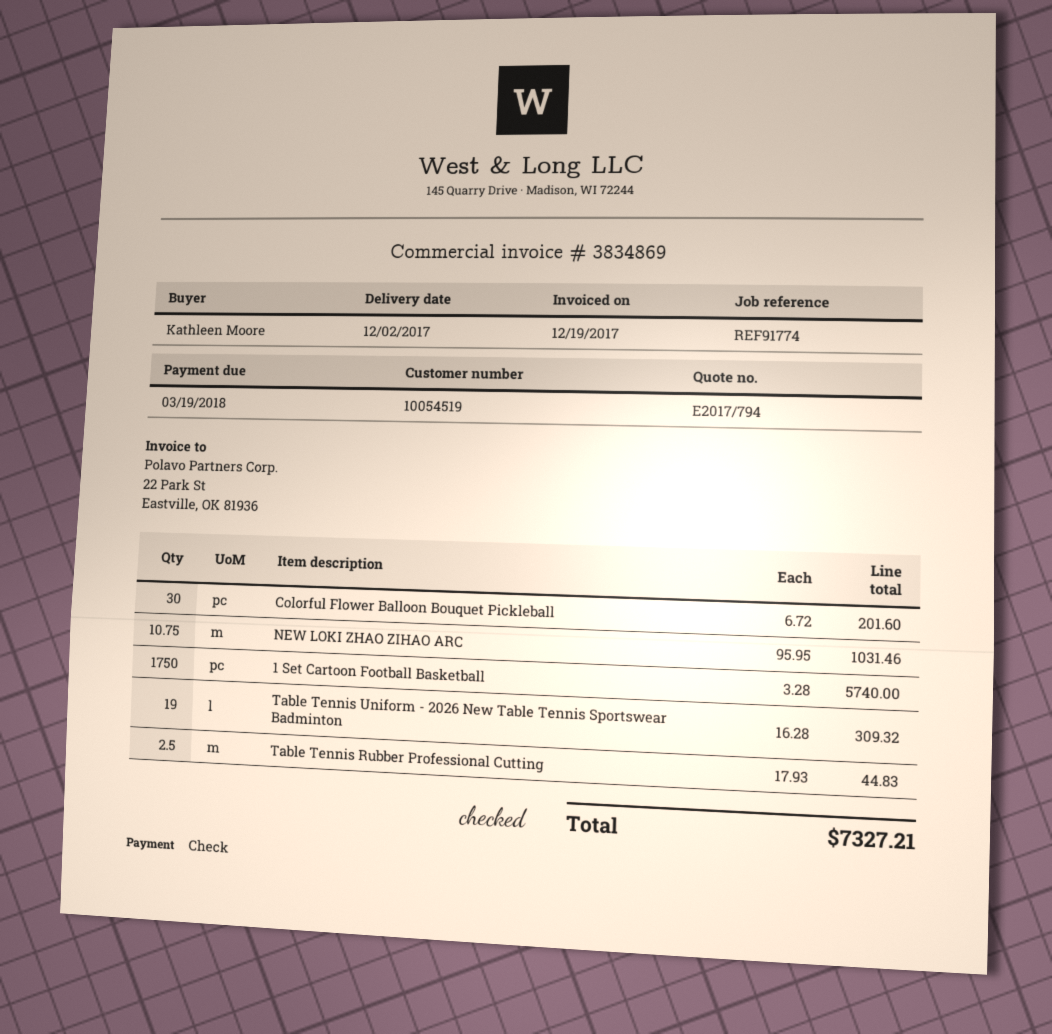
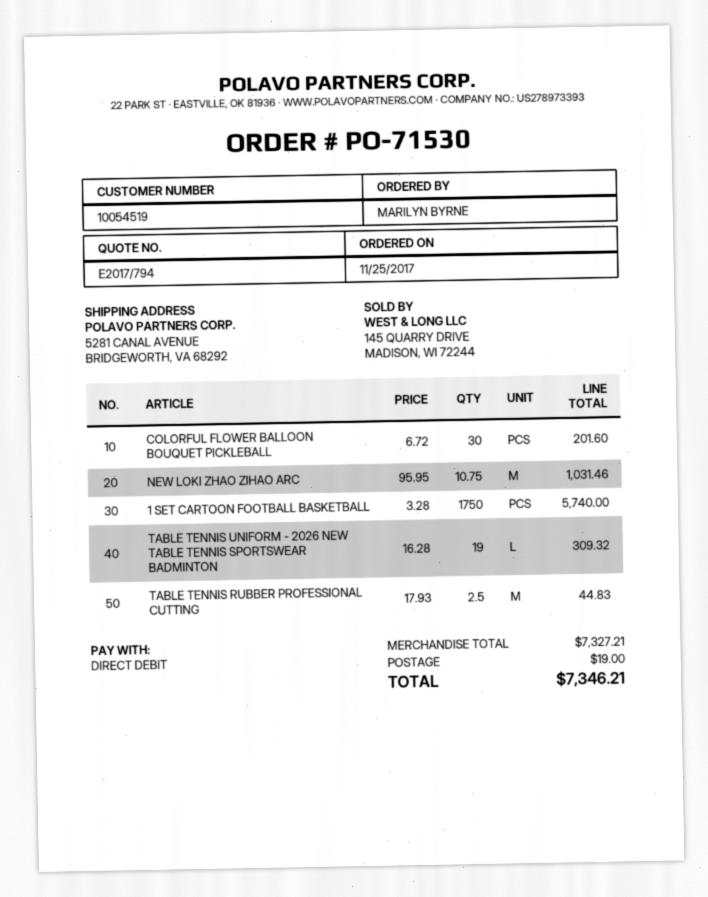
ordered by: Kathleen Moore -> MARILYN BYRNE
payment method: cheque -> direct debit
shipping: none -> 19.00
total: 7327.21 -> 7346.21

